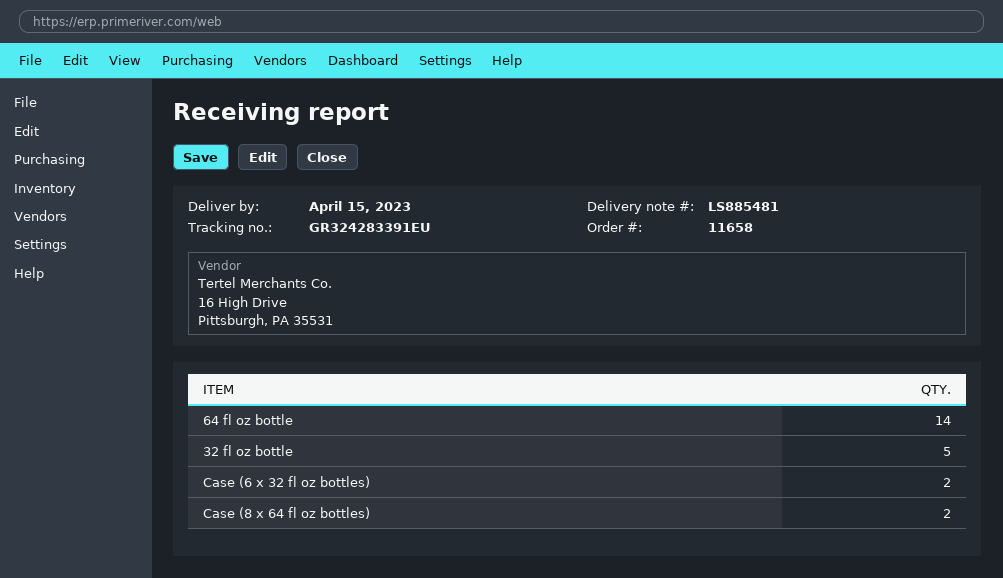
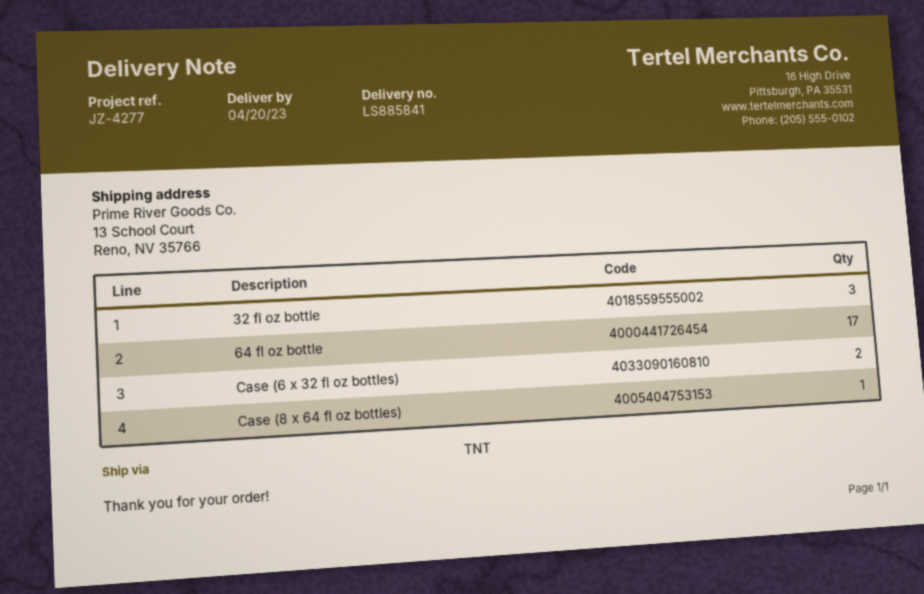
delivery note number: LS885481 -> LS885841
delivery date: 2023-04-15 -> 2023-04-20
64 fl oz bottle: 14 -> 17
32 fl oz bottle: 5 -> 3
Case (8 x 64 fl oz bottles): 2 -> 1

